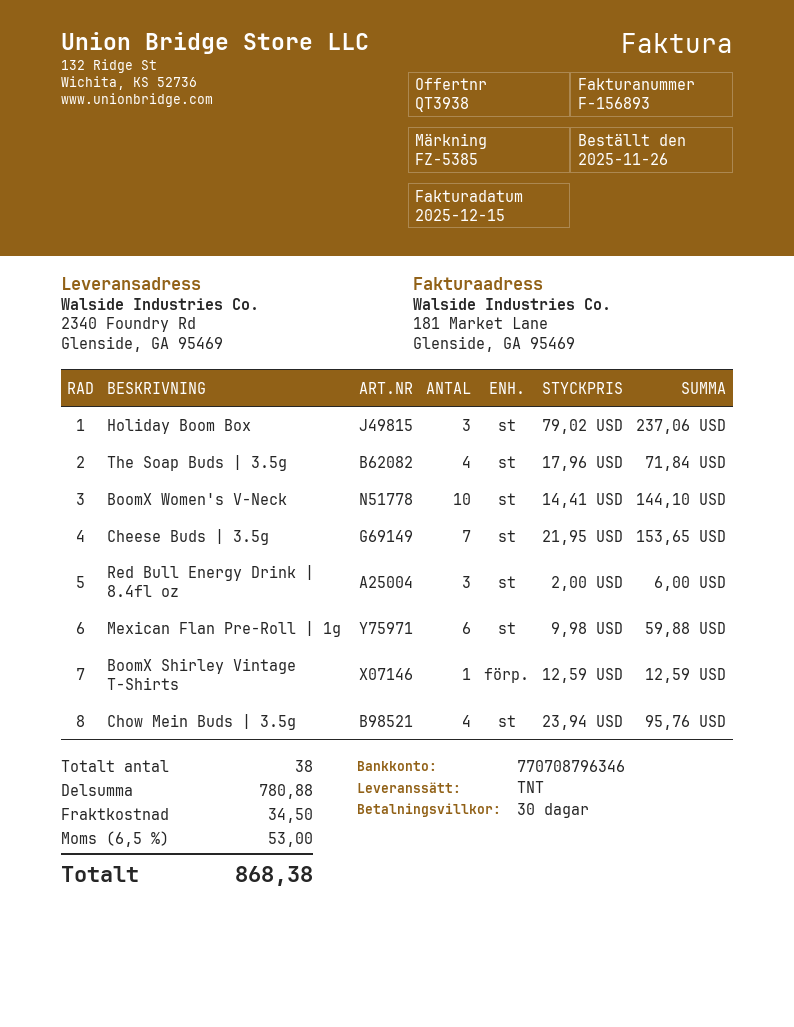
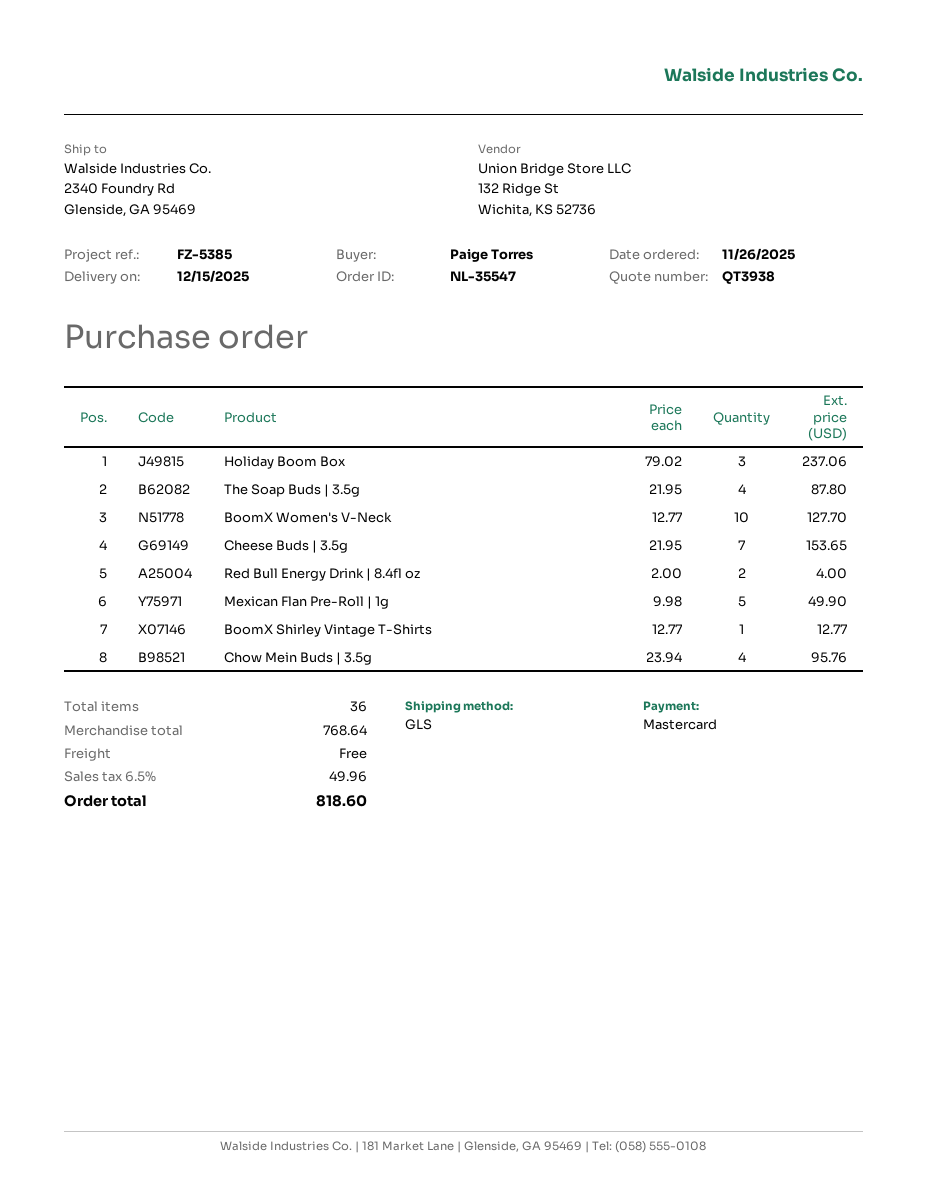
shipping method: TNT -> GLS
The Soap Buds | 3.5g: 4 x 17.96 = 71.84 -> 4 x 21.95 = 87.80
BoomX Women's V-Neck: 10 x 14.41 = 144.10 -> 10 x 12.77 = 127.70
Red Bull Energy Drink | 8.4fl oz: 3 x 2.00 = 6.00 -> 2 x 2.00 = 4.00
Mexican Flan Pre-Roll | 1g: 6 x 9.98 = 59.88 -> 5 x 9.98 = 49.90
BoomX Shirley Vintage T-Shirts: 1 x 12.59 = 12.59 -> 1 x 12.77 = 12.77
total quantity: 38 -> 36
subtotal: 780.88 -> 768.64
shipping: 34.50 -> 0.00
tax: 6.5% = 53.00 -> 6.5% = 49.96
total: 868.38 -> 818.60

